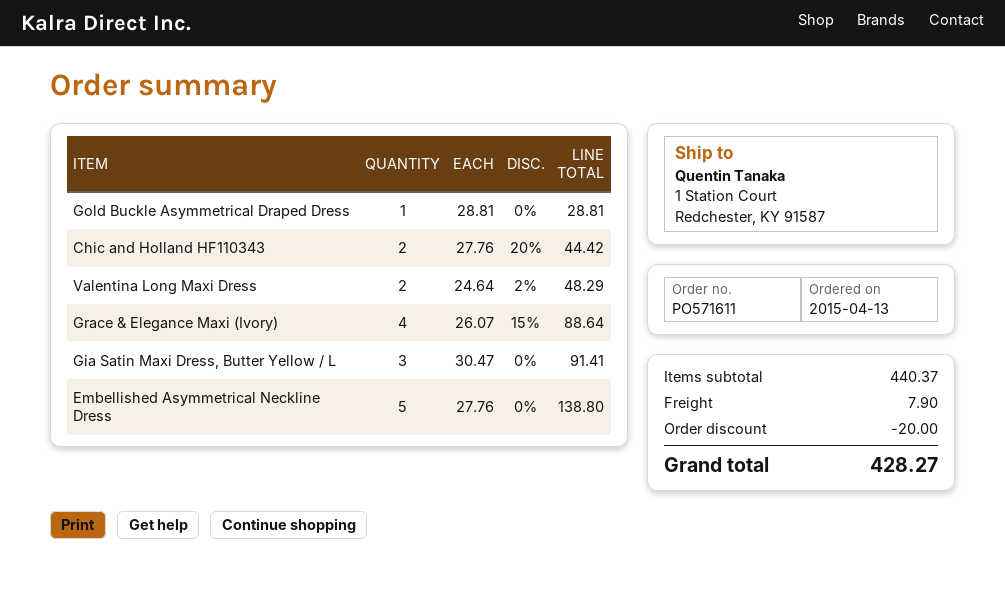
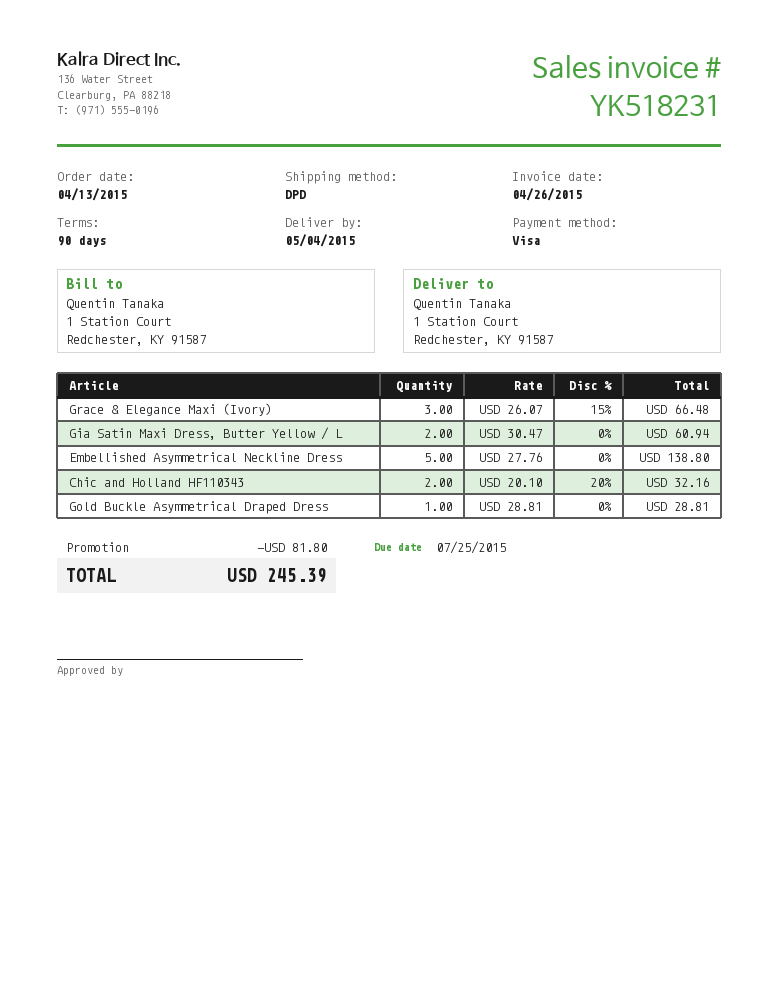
Chic and Holland HF110343: 2 x 27.76 - 20% = 44.42 -> 2 x 20.10 - 20% = 32.16
Valentina Long Maxi Dress: 2 x 24.64 - 2% = 48.29 -> none
Grace & Elegance Maxi (Ivory): 4 x 26.07 - 15% = 88.64 -> 3 x 26.07 - 15% = 66.48
Gia Satin Maxi Dress, Butter Yellow / L: 3 x 30.47 = 91.41 -> 2 x 30.47 = 60.94
discount: 20.00 -> 81.80
shipping: 7.90 -> none
total: 428.27 -> 245.39

